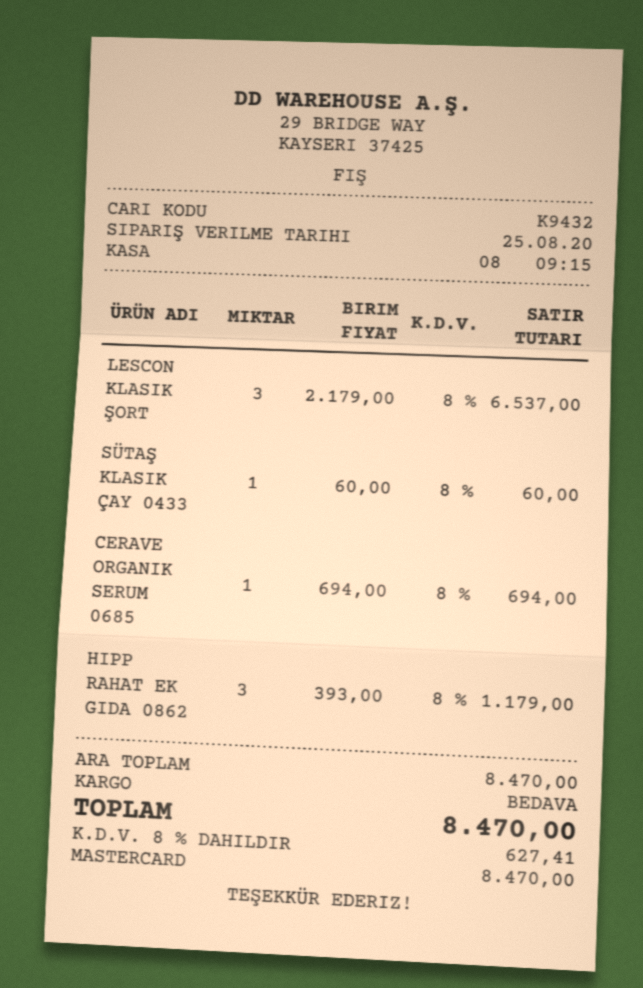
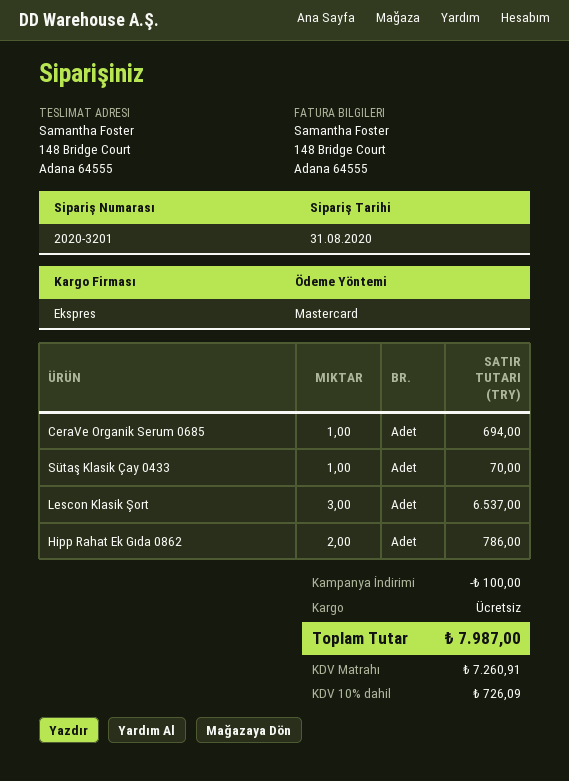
order date: 2020-08-25 -> 2020-08-31
SÜTAŞ KLASIK ÇAY 0433: 1 for 60.00 -> 1 for 70.00
HIPP RAHAT EK GIDA 0862: 3 for 1179.00 -> 2 for 786.00
discount: none -> 100.00
tax: 8% = 627.41 -> 10% = 726.09
total: 8470.00 -> 7987.00

